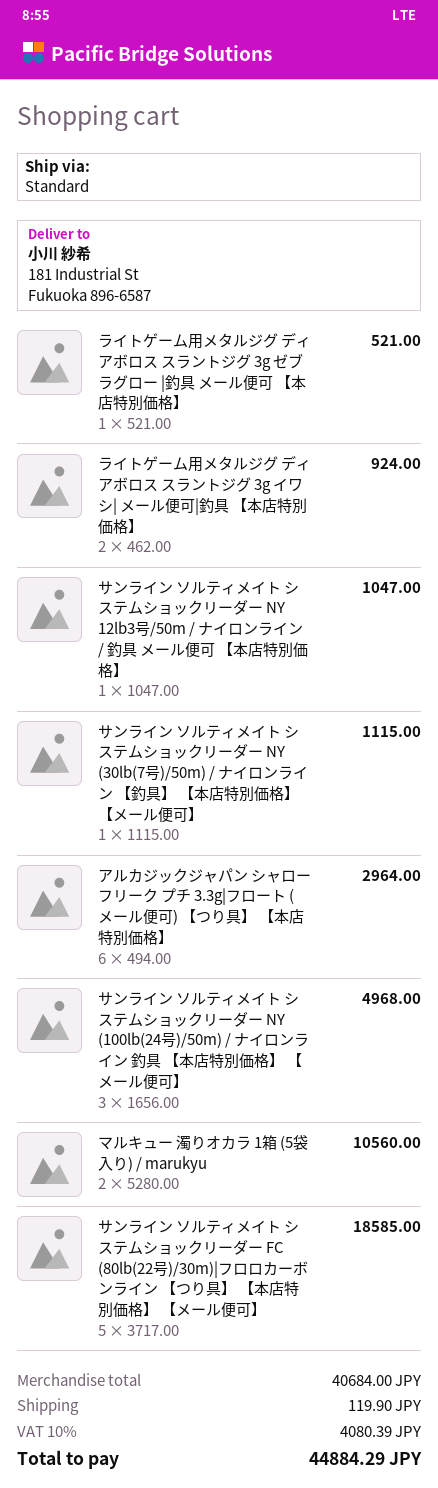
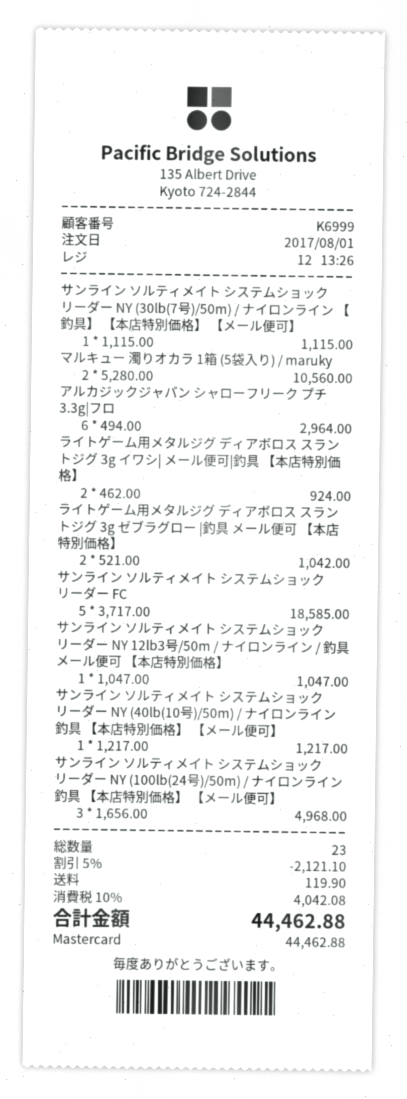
ライトゲーム用メタルジグ ディアボロス スラントジグ 3g ゼブラグロー |釣具 メール便可 【本店特別価格】: 1 x 521.00 = 521.00 -> 2 x 521.00 = 1042.00
サンライン ソルティメイト システムショックリーダー NY (40lb(10号)/50m) / ナイロンライン 釣具 【本店特別価格】 【メール便可】: none -> 1 x 1217.00 = 1217.00
discount: none -> 5% = 2121.10
tax: 10% = 4080.39 -> 10% = 4042.08
total: 44884.29 -> 44462.88

